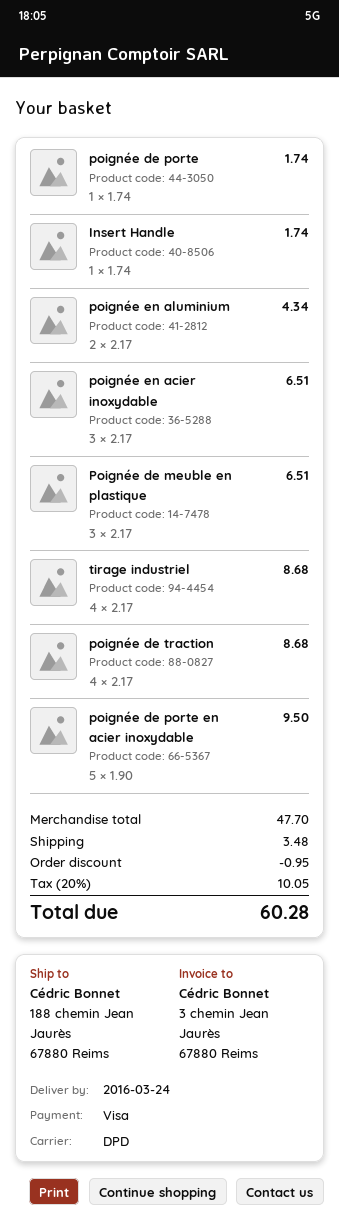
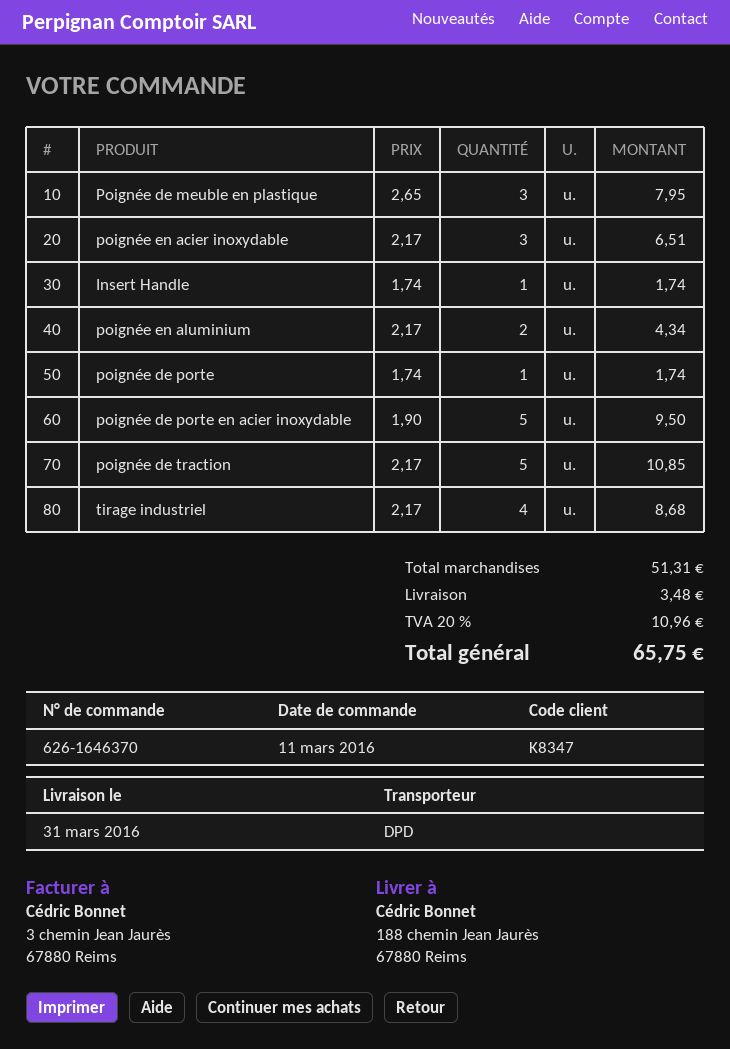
delivery date: 2016-03-24 -> 2016-03-31
Poignée de meuble en plastique: 3 x 2.17 = 6.51 -> 3 x 2.65 = 7.95
poignée de traction: 4 x 2.17 = 8.68 -> 5 x 2.17 = 10.85
subtotal: 47.70 -> 51.31
discount: 0.95 -> none
tax: 20% = 10.05 -> 20% = 10.96
total: 60.28 -> 65.75

